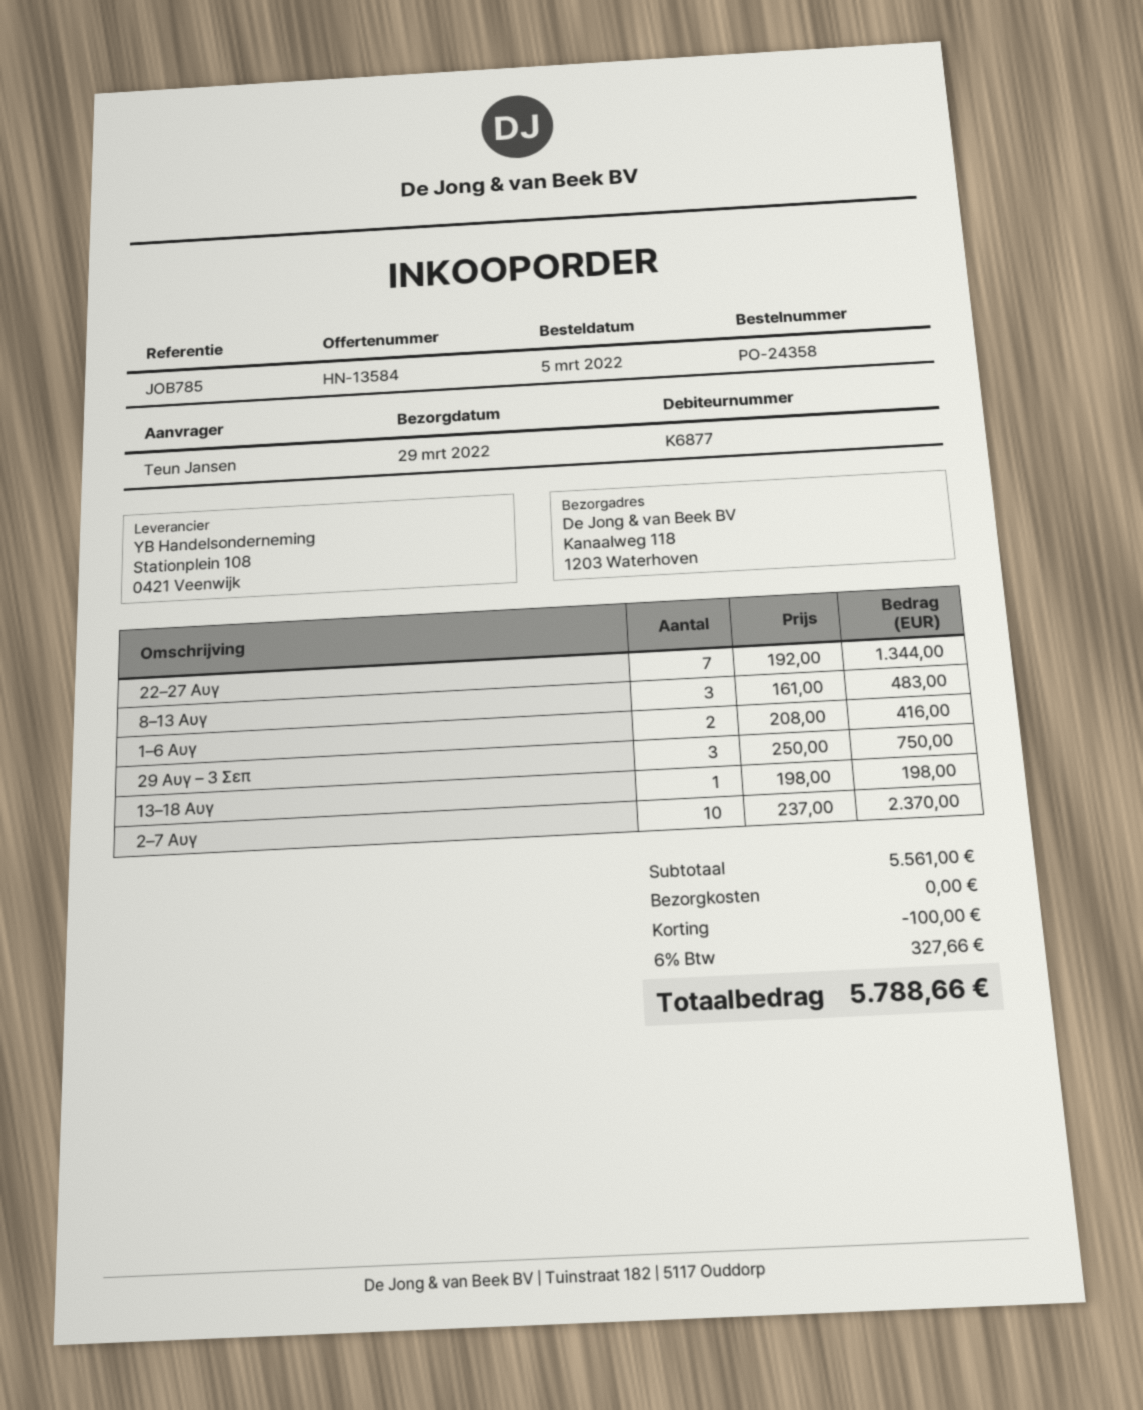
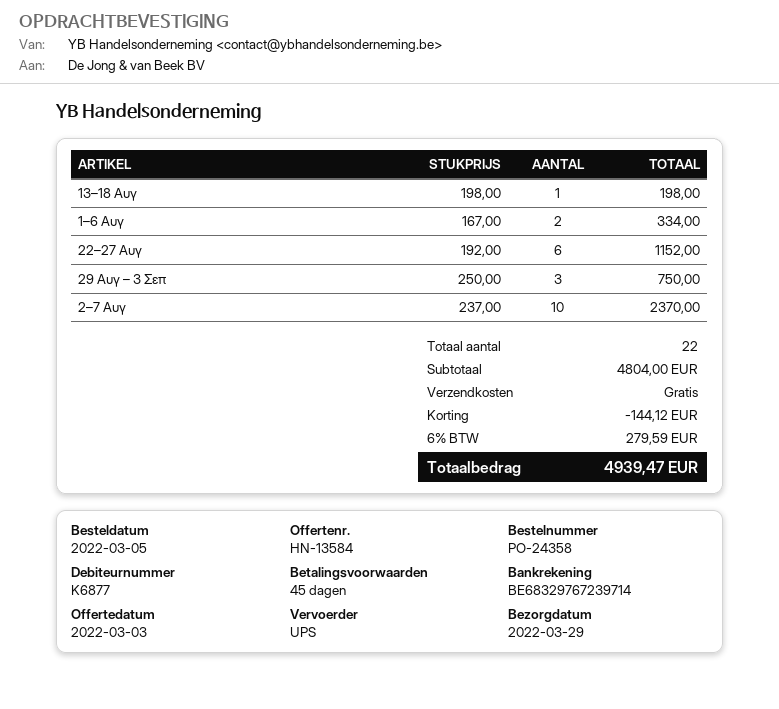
22–27 Αυγ: 7 x 192.00 = 1344.00 -> 6 x 192.00 = 1152.00
8–13 Αυγ: 3 x 161.00 = 483.00 -> none
1–6 Αυγ: 2 x 208.00 = 416.00 -> 2 x 167.00 = 334.00
subtotal: 5561.00 -> 4804.00
discount: 100.00 -> 144.12
tax: 6% = 327.66 -> 6% = 279.59
total: 5788.66 -> 4939.47

